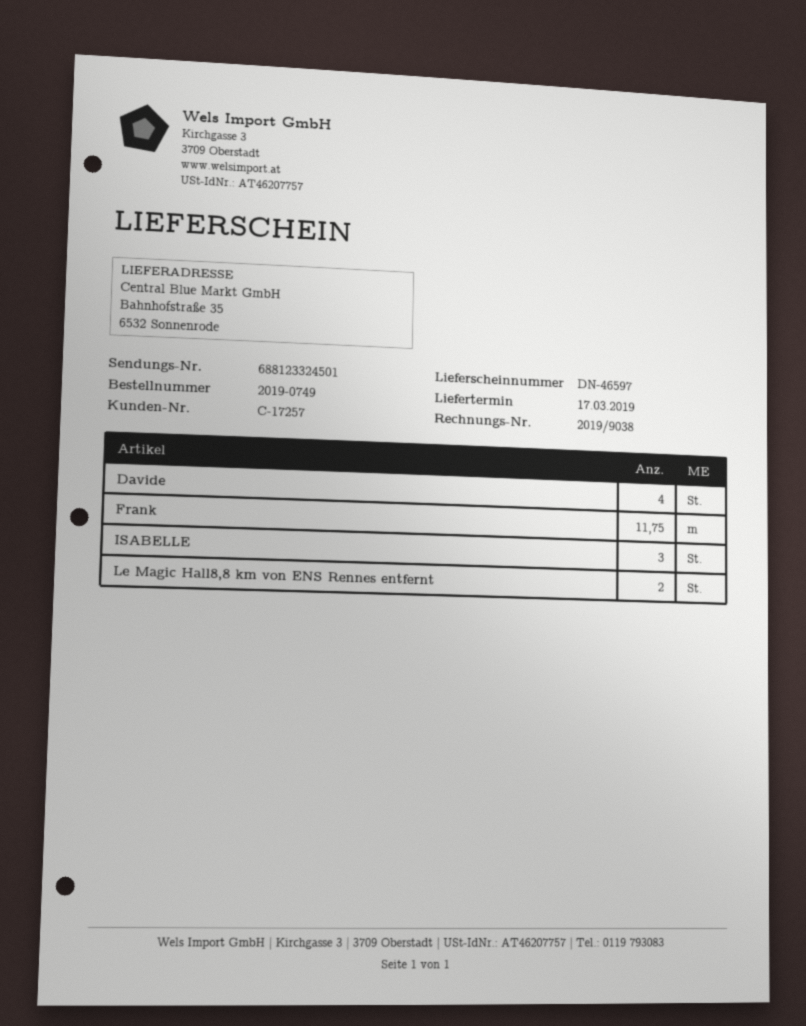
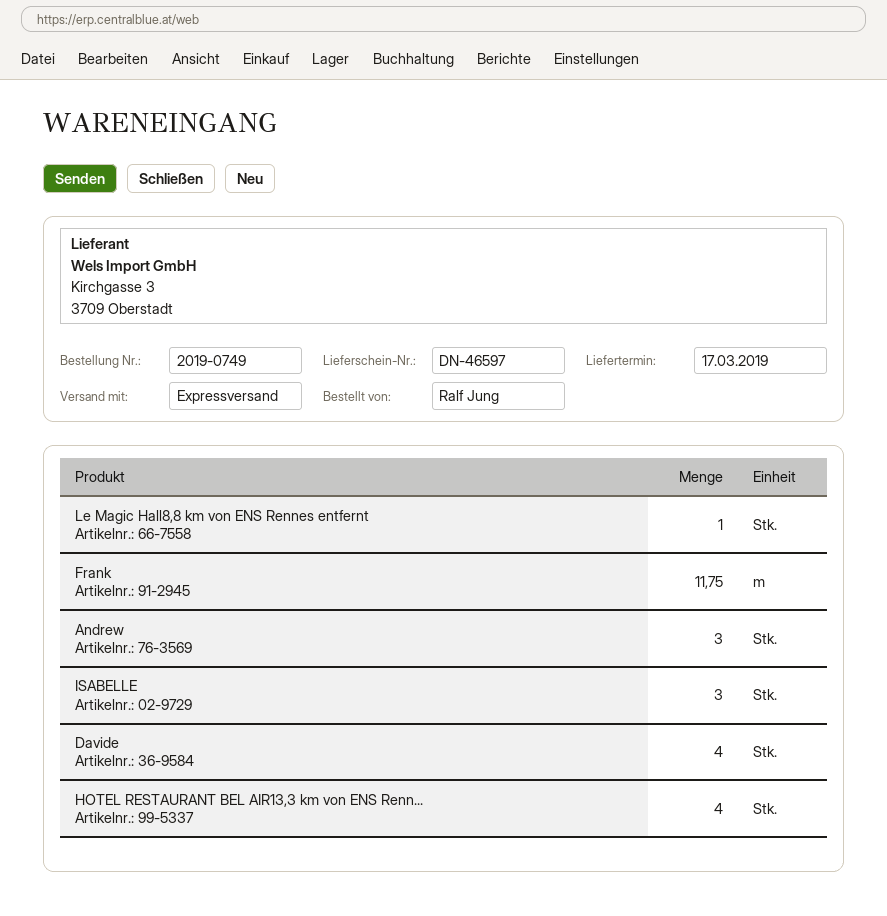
Le Magic Hall8,8 km von ENS Rennes entfernt: 2 -> 1
Andrew: none -> 3
HOTEL RESTAURANT BEL AIR13,3 km von ENS Renn...: none -> 4

